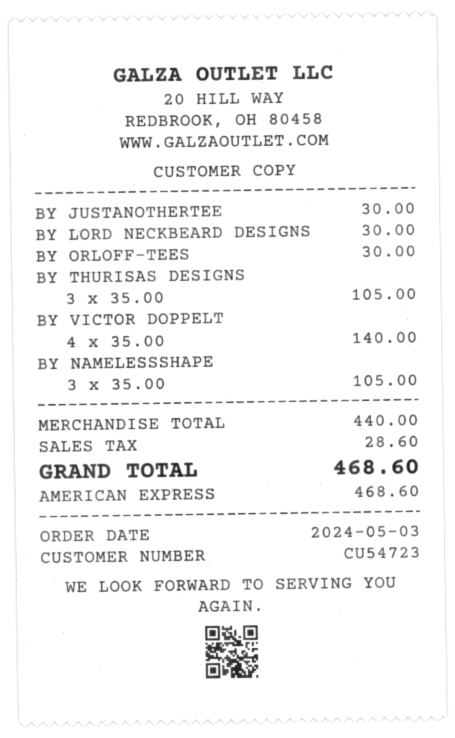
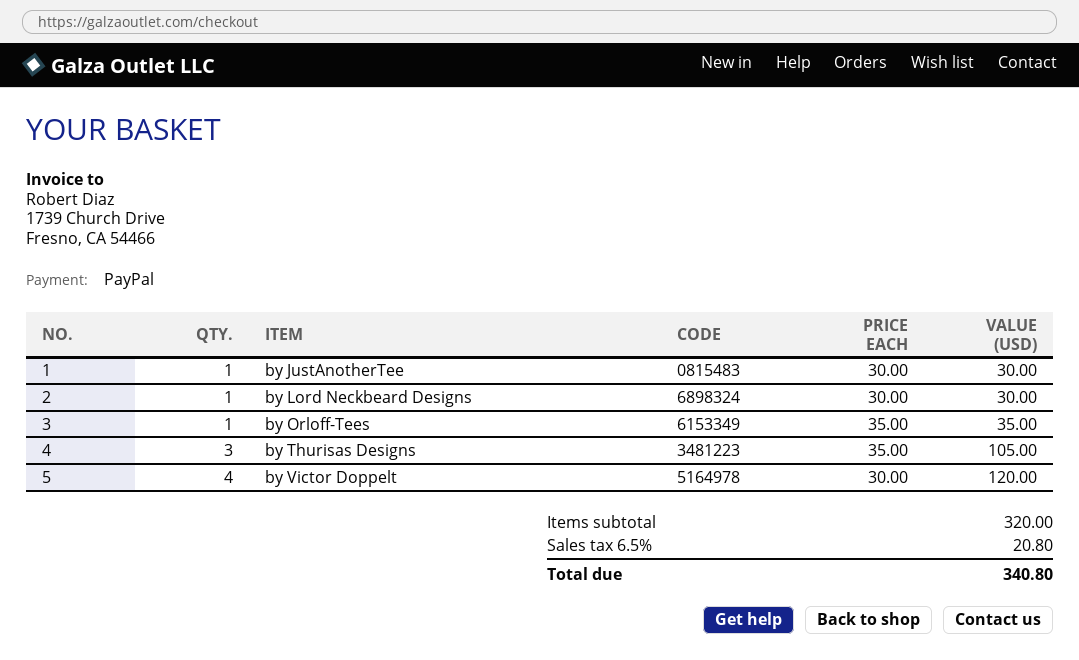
payment method: American Express -> PayPal
BY ORLOFF-TEES: 1 x 30.00 = 30.00 -> 1 x 35.00 = 35.00
BY VICTOR DOPPELT: 4 x 35.00 = 140.00 -> 4 x 30.00 = 120.00
BY NAMELESSSHAPE: 3 x 35.00 = 105.00 -> none
subtotal: 440.00 -> 320.00
tax: 28.60 -> 20.80
total: 468.60 -> 340.80

